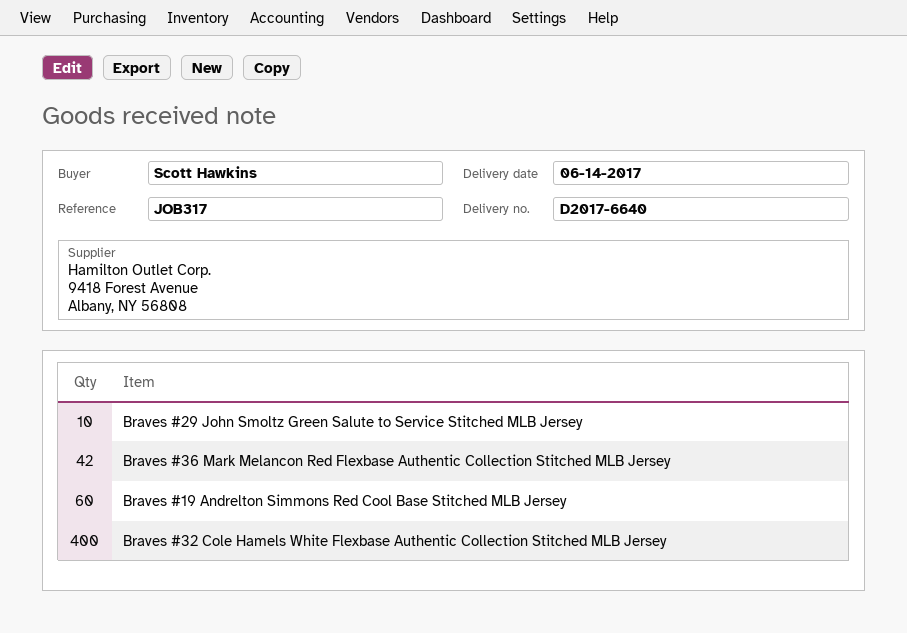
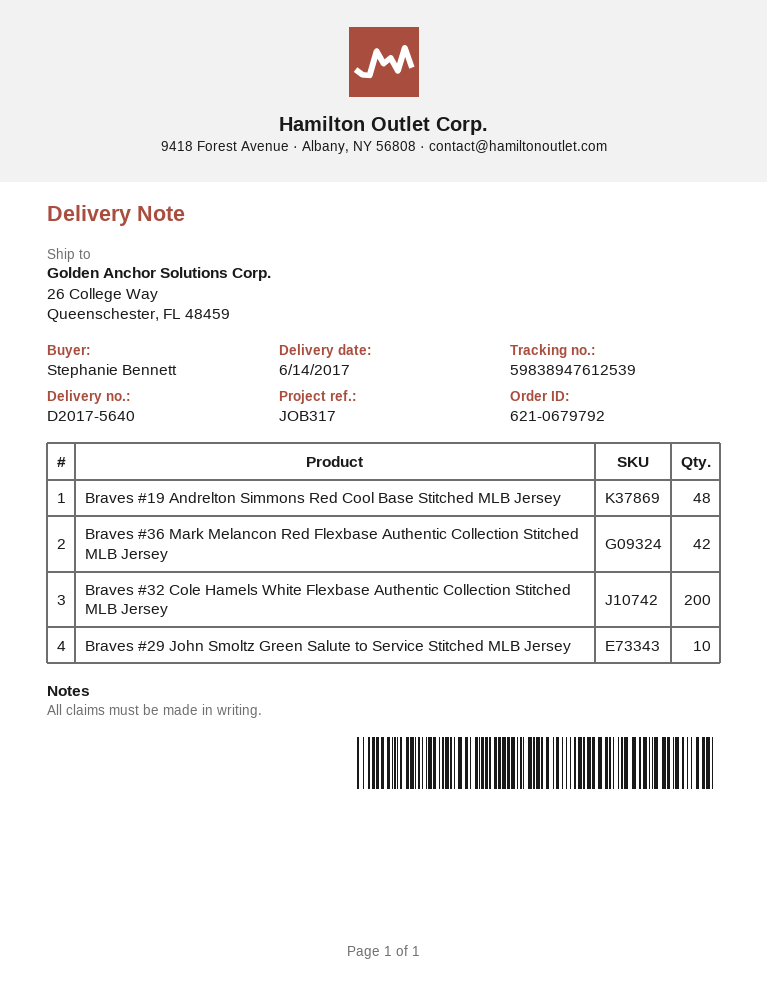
delivery note number: D2017-6640 -> D2017-5640
ordered by: Scott Hawkins -> Stephanie Bennett
Braves #19 Andrelton Simmons Red Cool Base Stitched MLB Jersey: 60 -> 48
Braves #32 Cole Hamels White Flexbase Authentic Collection Stitched MLB Jersey: 400 -> 200

